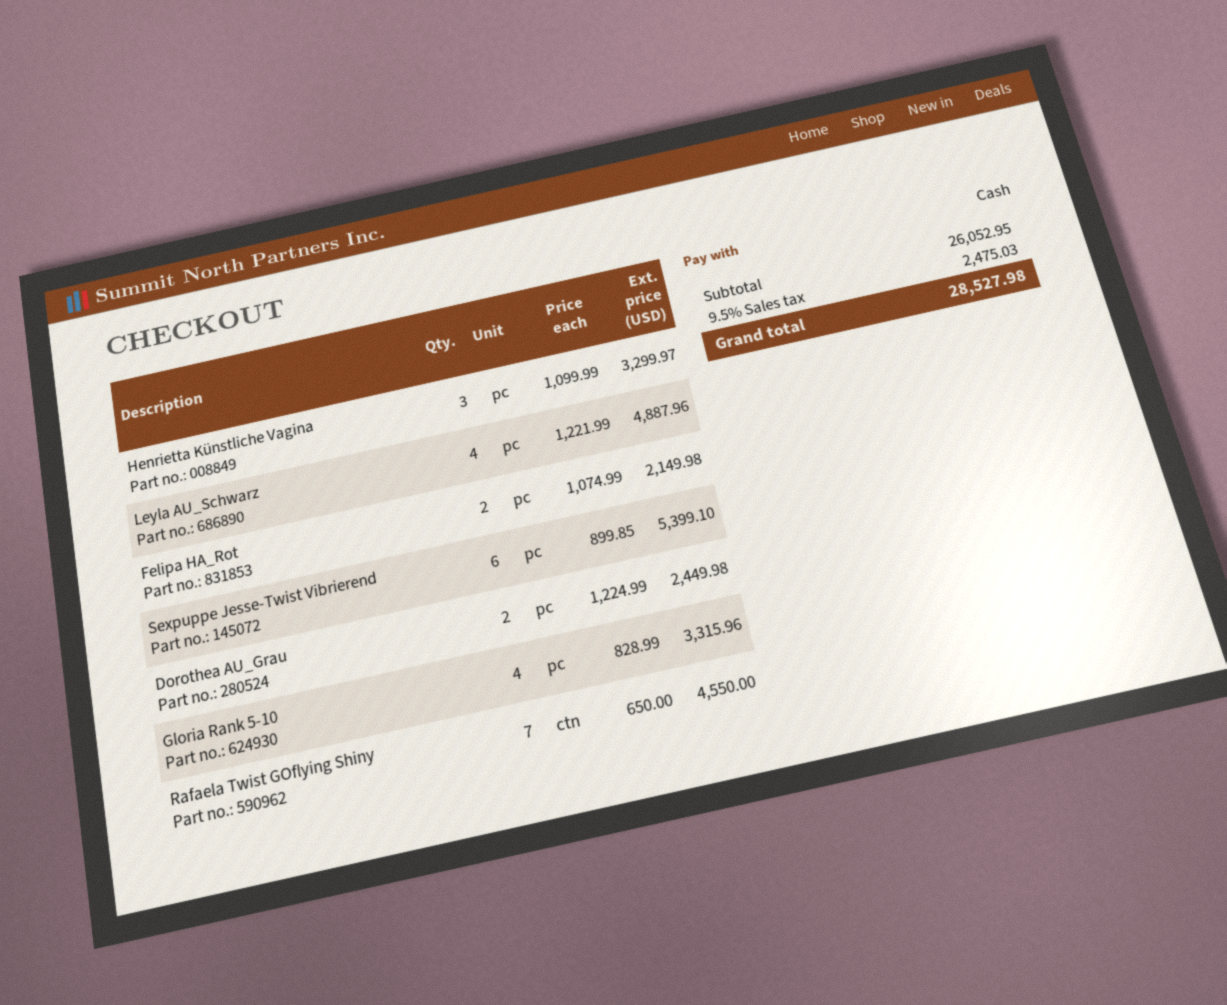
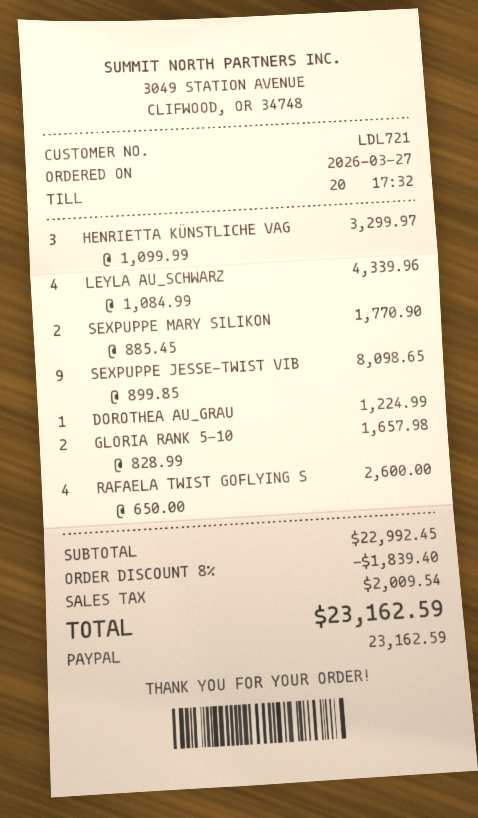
payment method: cash -> PayPal
Leyla AU_Schwarz: 4 x 1221.99 = 4887.96 -> 4 x 1084.99 = 4339.96
Felipa HA_Rot: 2 x 1074.99 = 2149.98 -> none
Sexpuppe Jesse-Twist Vibrierend: 6 x 899.85 = 5399.10 -> 9 x 899.85 = 8098.65
Dorothea AU_Grau: 2 x 1224.99 = 2449.98 -> 1 x 1224.99 = 1224.99
Gloria Rank 5-10: 4 x 828.99 = 3315.96 -> 2 x 828.99 = 1657.98
Rafaela Twist GOflying Shiny: 7 x 650.00 = 4550.00 -> 4 x 650.00 = 2600.00
SEXPUPPE MARY SILIKON: none -> 2 x 885.45 = 1770.90
subtotal: 26052.95 -> 22992.45
discount: none -> 8% = 1839.40
tax: 2475.03 -> 2009.54
total: 28527.98 -> 23162.59

